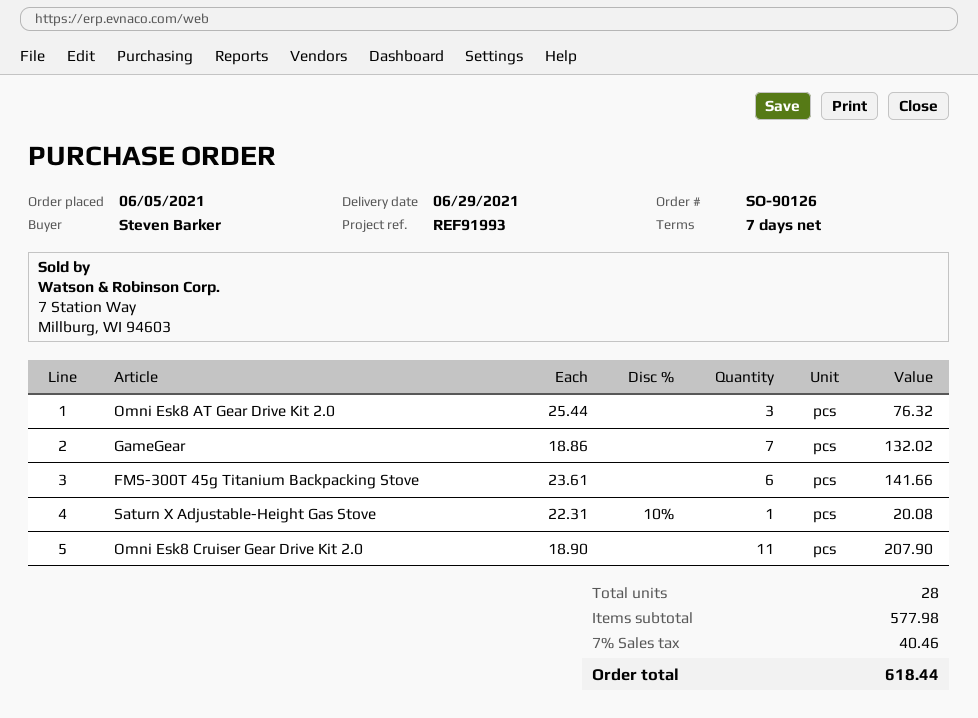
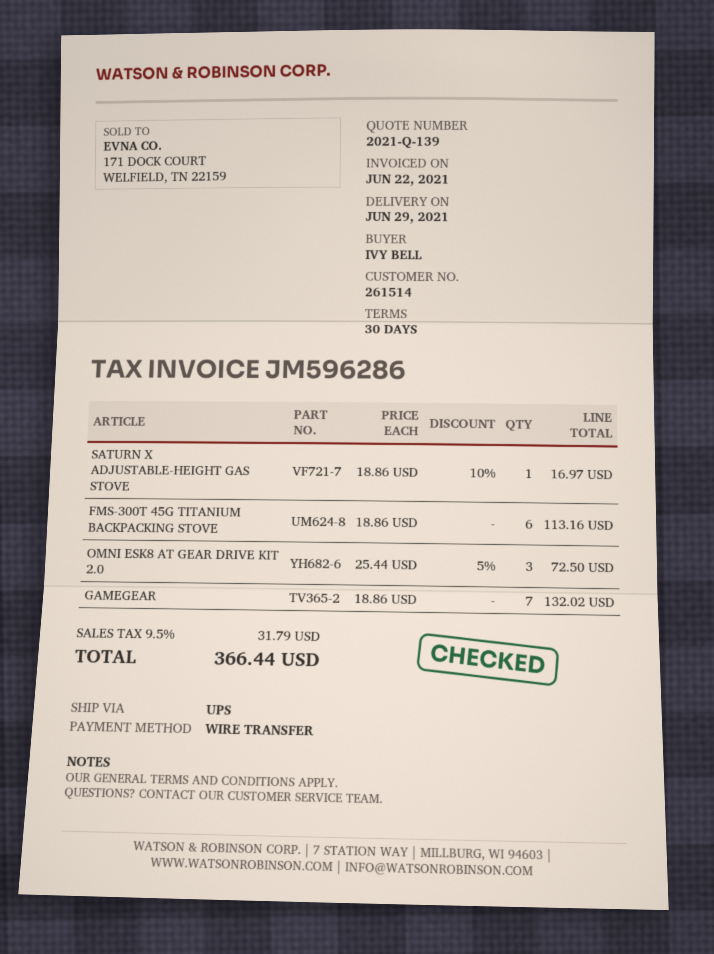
payment terms: 7 days -> 30 days
ordered by: Steven Barker -> IVY BELL
Omni Esk8 AT Gear Drive Kit 2.0: 3 x 25.44 = 76.32 -> 3 x 25.44 - 5% = 72.50
FMS-300T 45g Titanium Backpacking Stove: 6 x 23.61 = 141.66 -> 6 x 18.86 = 113.16
Saturn X Adjustable-Height Gas Stove: 1 x 22.31 - 10% = 20.08 -> 1 x 18.86 - 10% = 16.97
Omni Esk8 Cruiser Gear Drive Kit 2.0: 11 x 18.90 = 207.90 -> none
tax: 7% = 40.46 -> 9.5% = 31.79
total: 618.44 -> 366.44

